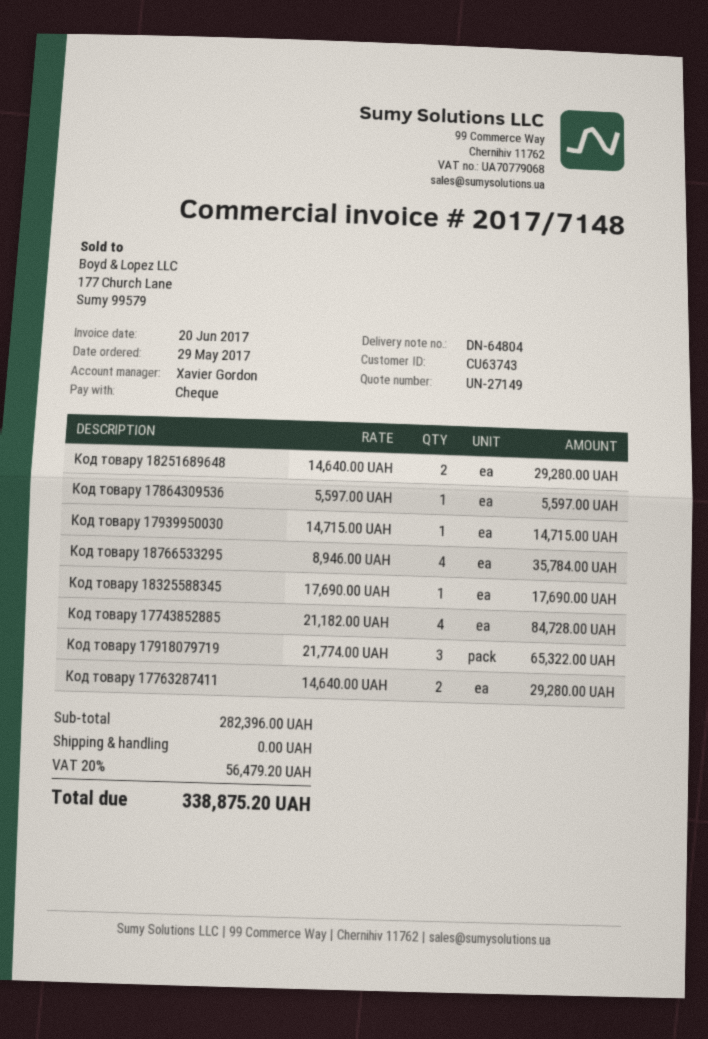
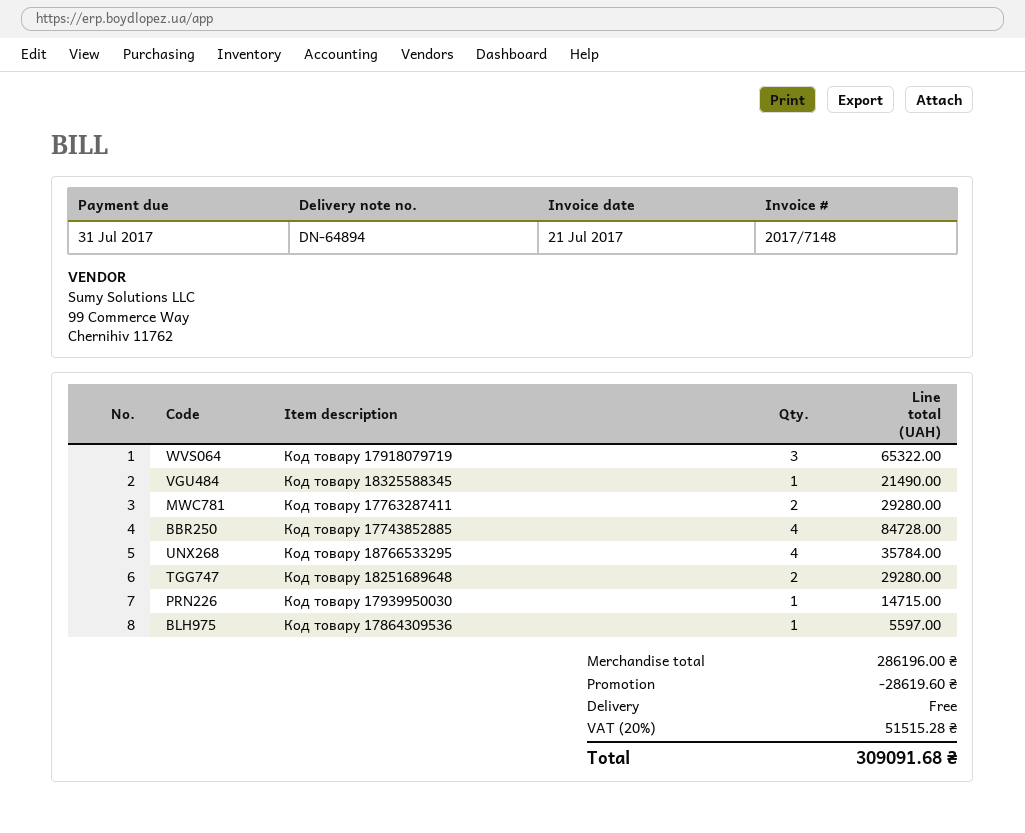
delivery note number: DN-64804 -> DN-64894
invoice date: 2017-06-20 -> 2017-07-21
Код товару 18325588345: 1 for 17690.00 -> 1 for 21490.00
subtotal: 282396.00 -> 286196.00
discount: none -> 28619.60
tax: 20% = 56479.20 -> 20% = 51515.28
total: 338875.20 -> 309091.68

